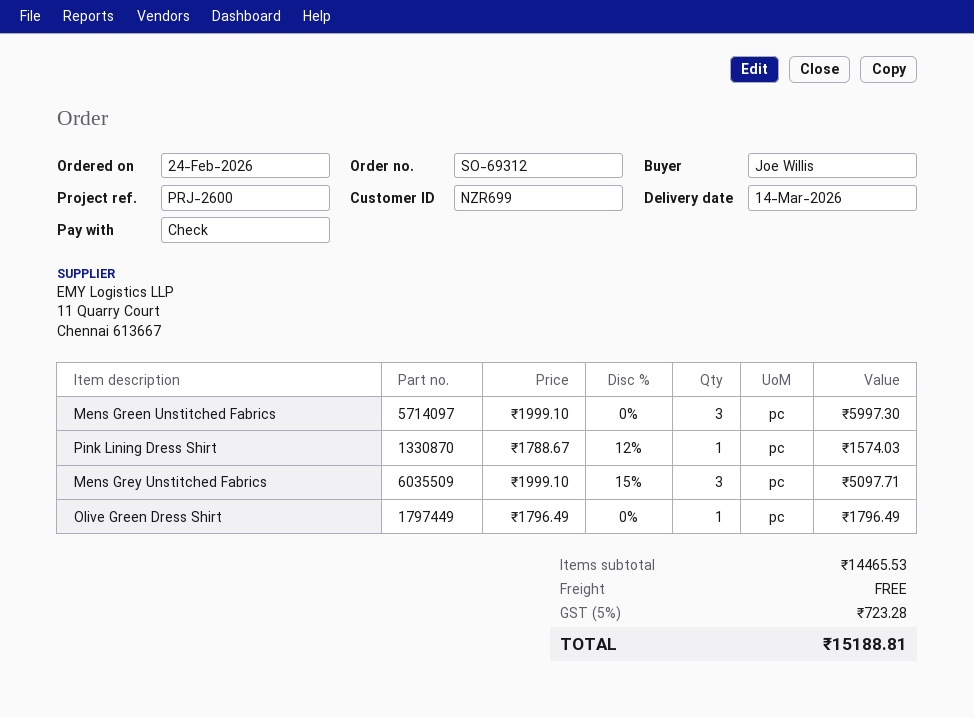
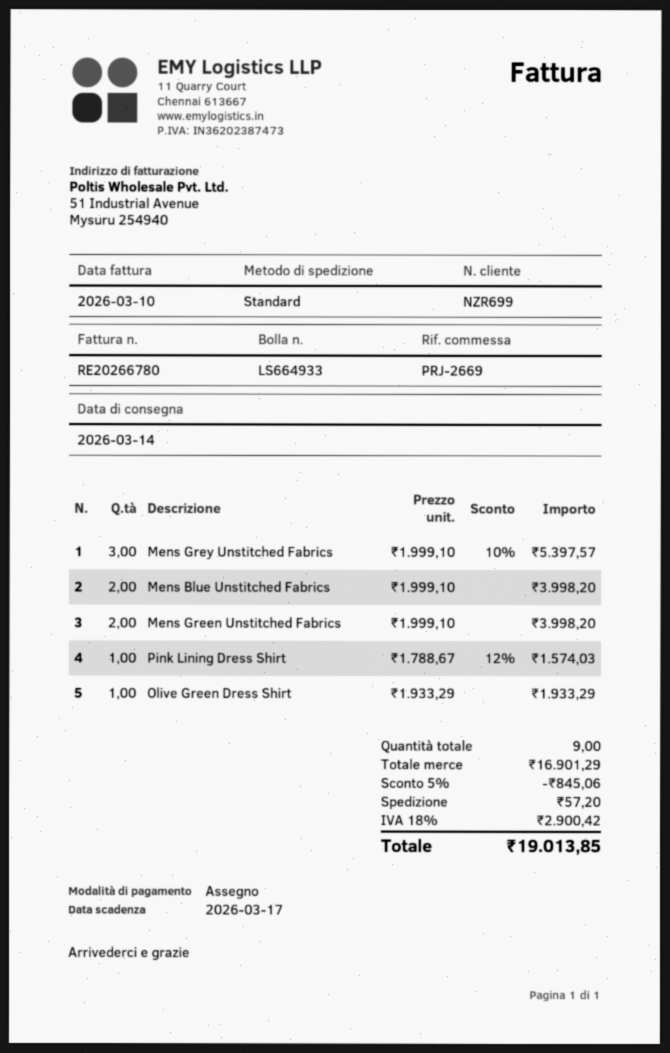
reference: PRJ-2600 -> PRJ-2669
Mens Green Unstitched Fabrics: 3 x 1999.10 = 5997.30 -> 2 x 1999.10 = 3998.20
Mens Grey Unstitched Fabrics: 3 x 1999.10 - 15% = 5097.71 -> 3 x 1999.10 - 10% = 5397.57
Olive Green Dress Shirt: 1 x 1796.49 = 1796.49 -> 1 x 1933.29 = 1933.29
Mens Blue Unstitched Fabrics: none -> 2 x 1999.10 = 3998.20
subtotal: 14465.53 -> 16901.29
discount: none -> 5% = 845.06
shipping: 0.00 -> 57.20
tax: 5% = 723.28 -> 18% = 2900.42
total: 15188.81 -> 19013.85

